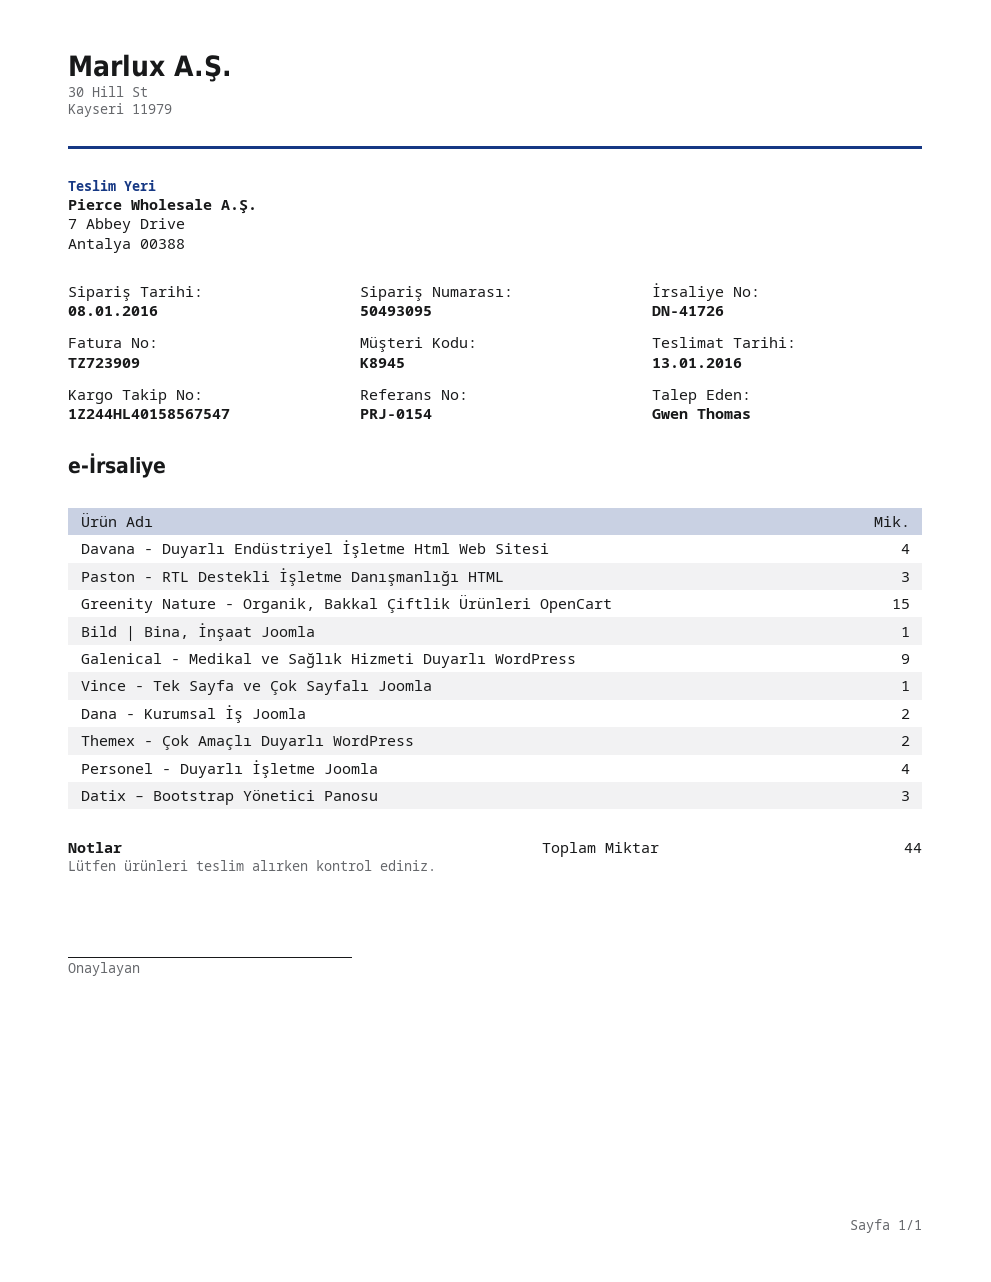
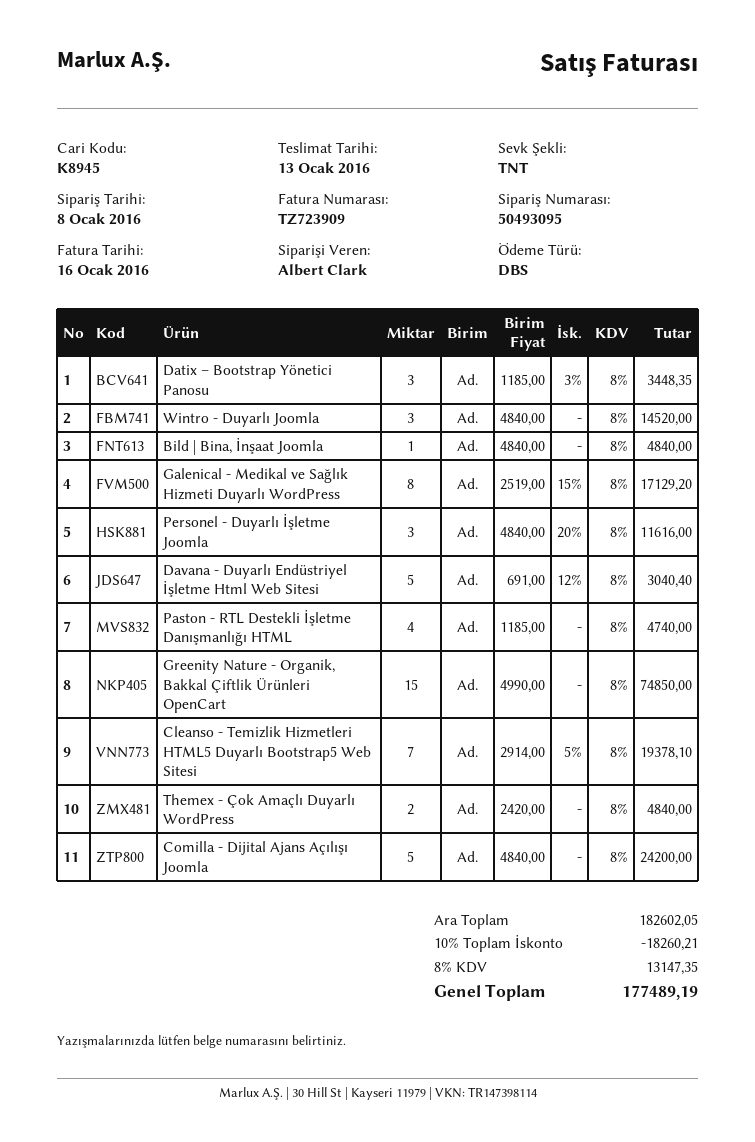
ordered by: Gwen Thomas -> Albert Clark
Davana - Duyarlı Endüstriyel İşletme Html Web Sitesi: 4 -> 5
Paston - RTL Destekli İşletme Danışmanlığı HTML: 3 -> 4
Galenical - Medikal ve Sağlık Hizmeti Duyarlı WordPress: 9 -> 8
Vince - Tek Sayfa ve Çok Sayfalı Joomla: 1 -> none
Dana - Kurumsal İş Joomla: 2 -> none
Personel - Duyarlı İşletme Joomla: 4 -> 3
Wintro - Duyarlı Joomla: none -> 3
Cleanso - Temizlik Hizmetleri HTML5 Duyarlı Bootstrap5 Web Sitesi: none -> 7
Comilla - Dijital Ajans Açılışı Joomla: none -> 5

